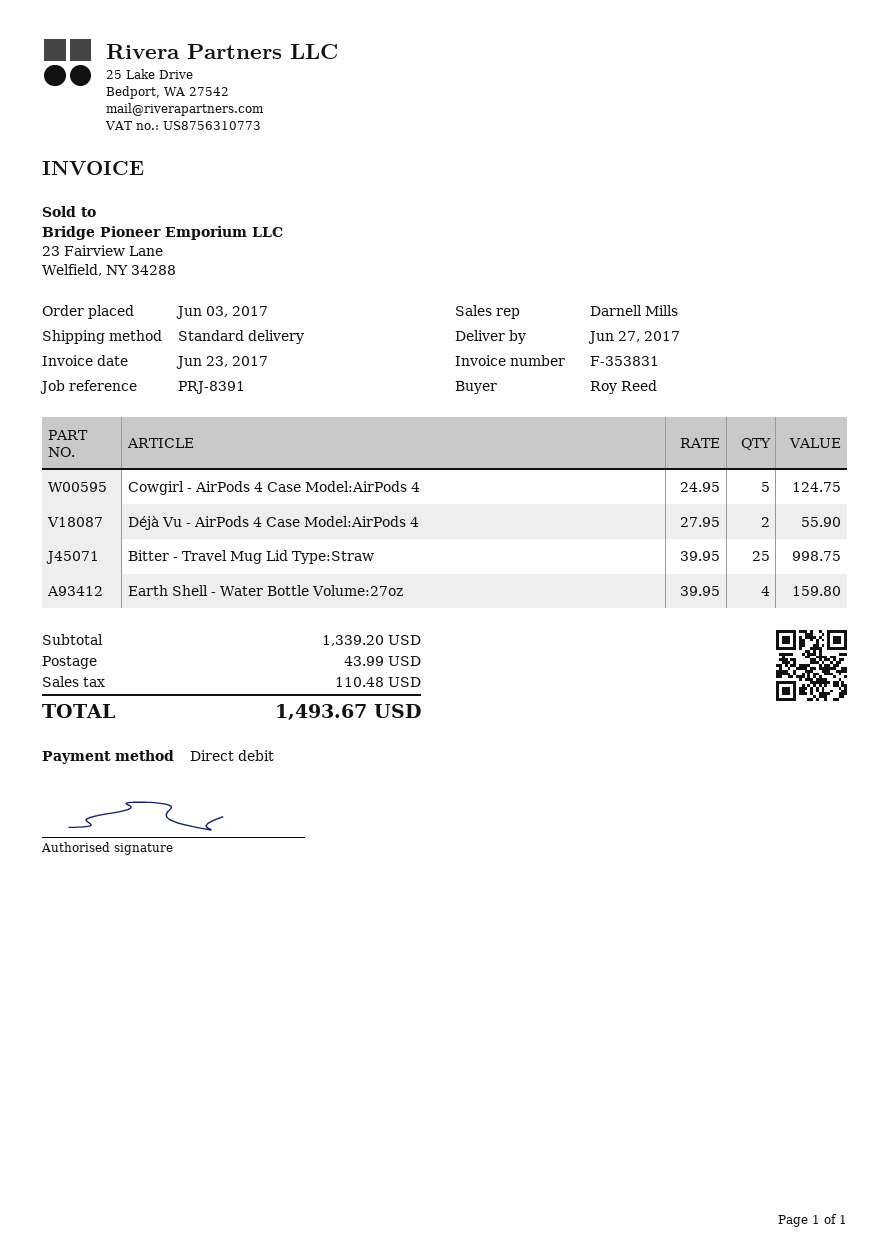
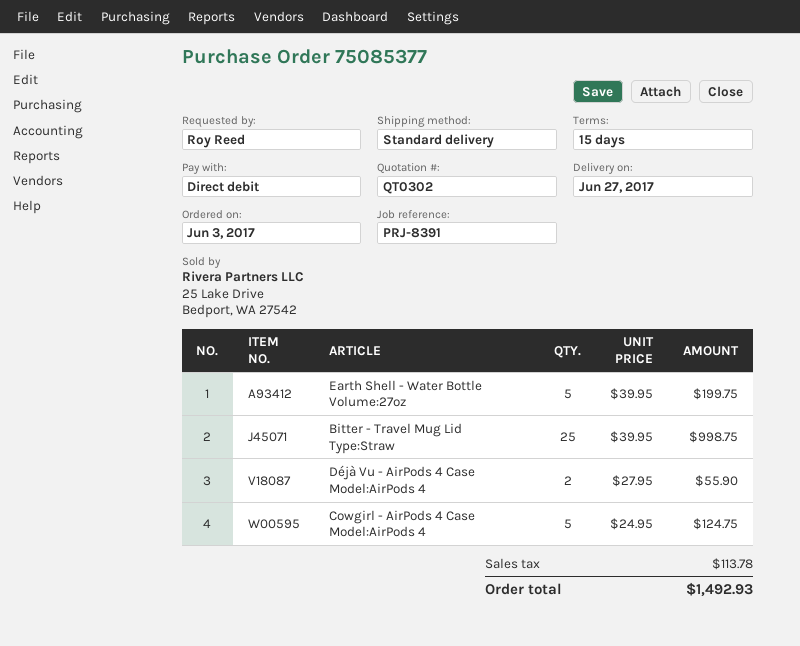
Earth Shell - Water Bottle Volume:27oz: 4 x 39.95 = 159.80 -> 5 x 39.95 = 199.75
shipping: 43.99 -> none
tax: 110.48 -> 113.78
total: 1493.67 -> 1492.93

